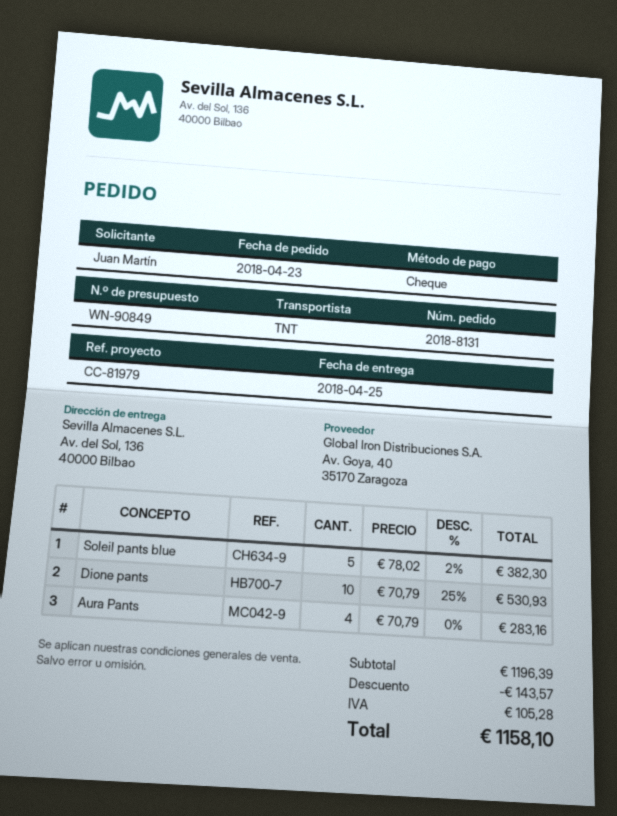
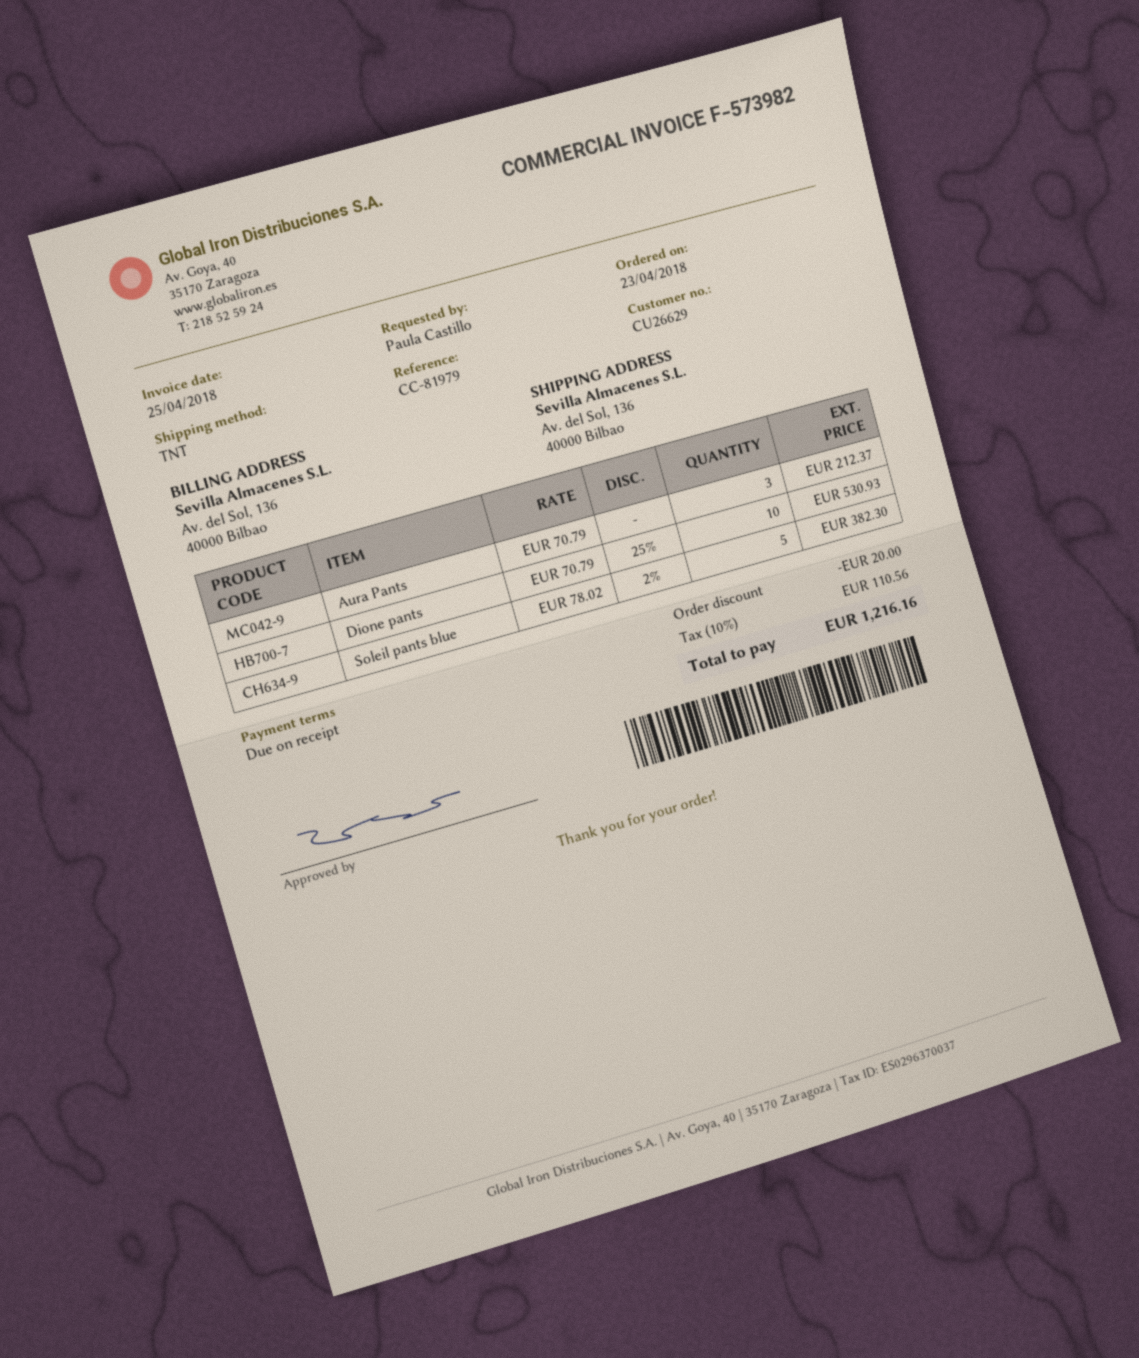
ordered by: Juan Martín -> Paula Castillo
Aura Pants: 4 x 70.79 = 283.16 -> 3 x 70.79 = 212.37
discount: 143.57 -> 20.00
tax: 105.28 -> 110.56
total: 1158.10 -> 1216.16

